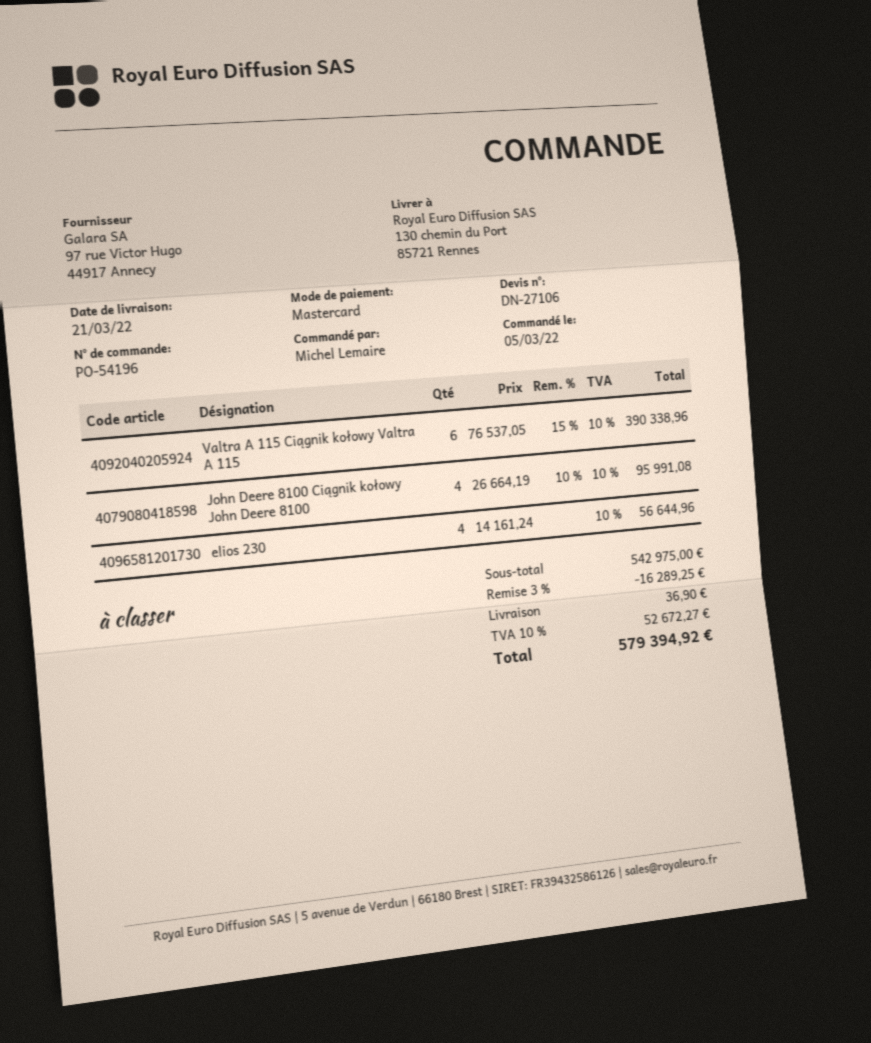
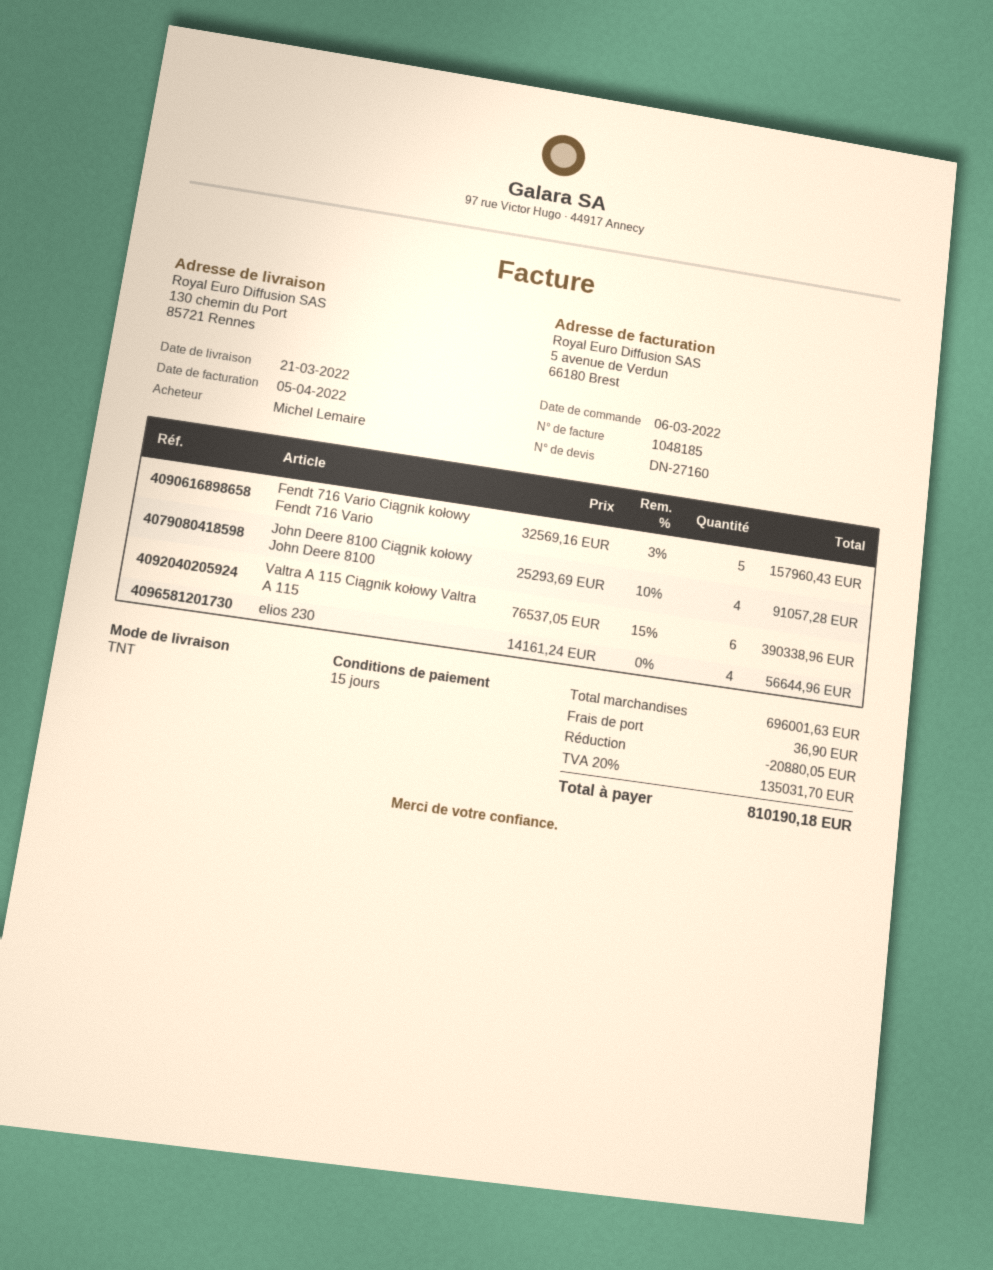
quote number: DN-27106 -> DN-27160
order date: 2022-03-05 -> 2022-03-06
John Deere 8100 Ciągnik kołowy John Deere 8100: 4 x 26664.19 - 10% = 95991.08 -> 4 x 25293.69 - 10% = 91057.28
Fendt 716 Vario Ciągnik kołowy Fendt 716 Vario: none -> 5 x 32569.16 - 3% = 157960.43
subtotal: 542975.00 -> 696001.63
discount: 16289.25 -> 20880.05
tax: 10% = 52672.27 -> 20% = 135031.70
total: 579394.92 -> 810190.18

